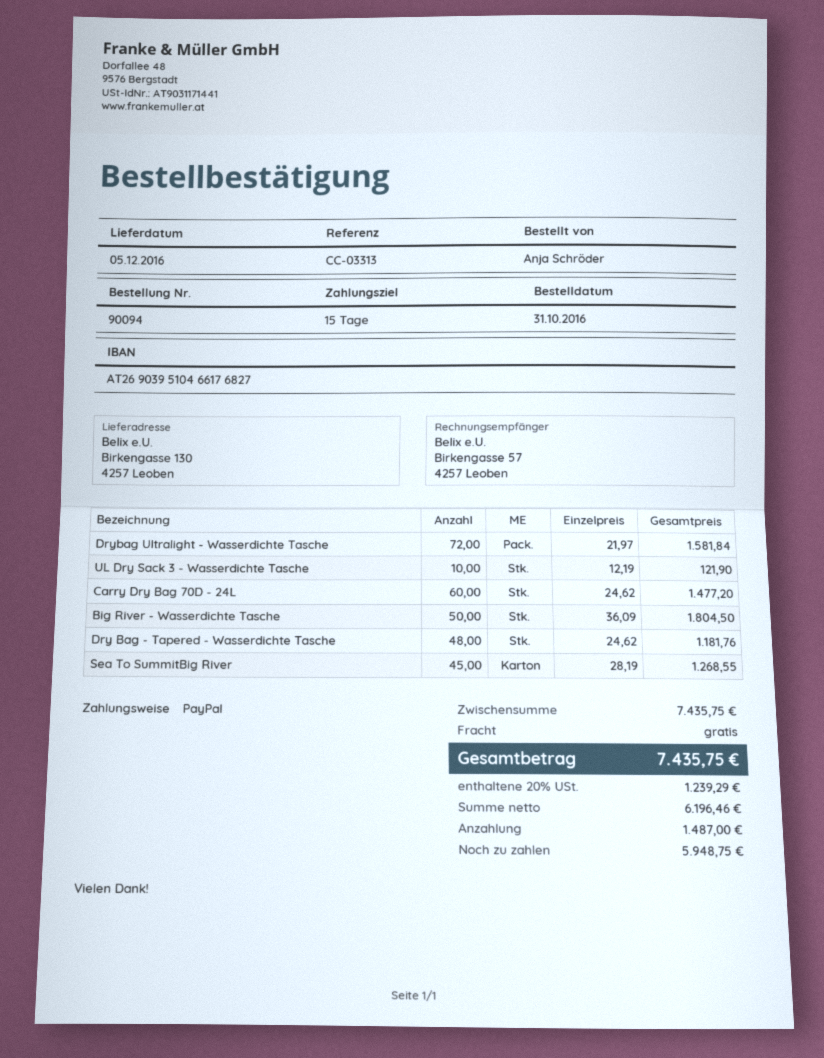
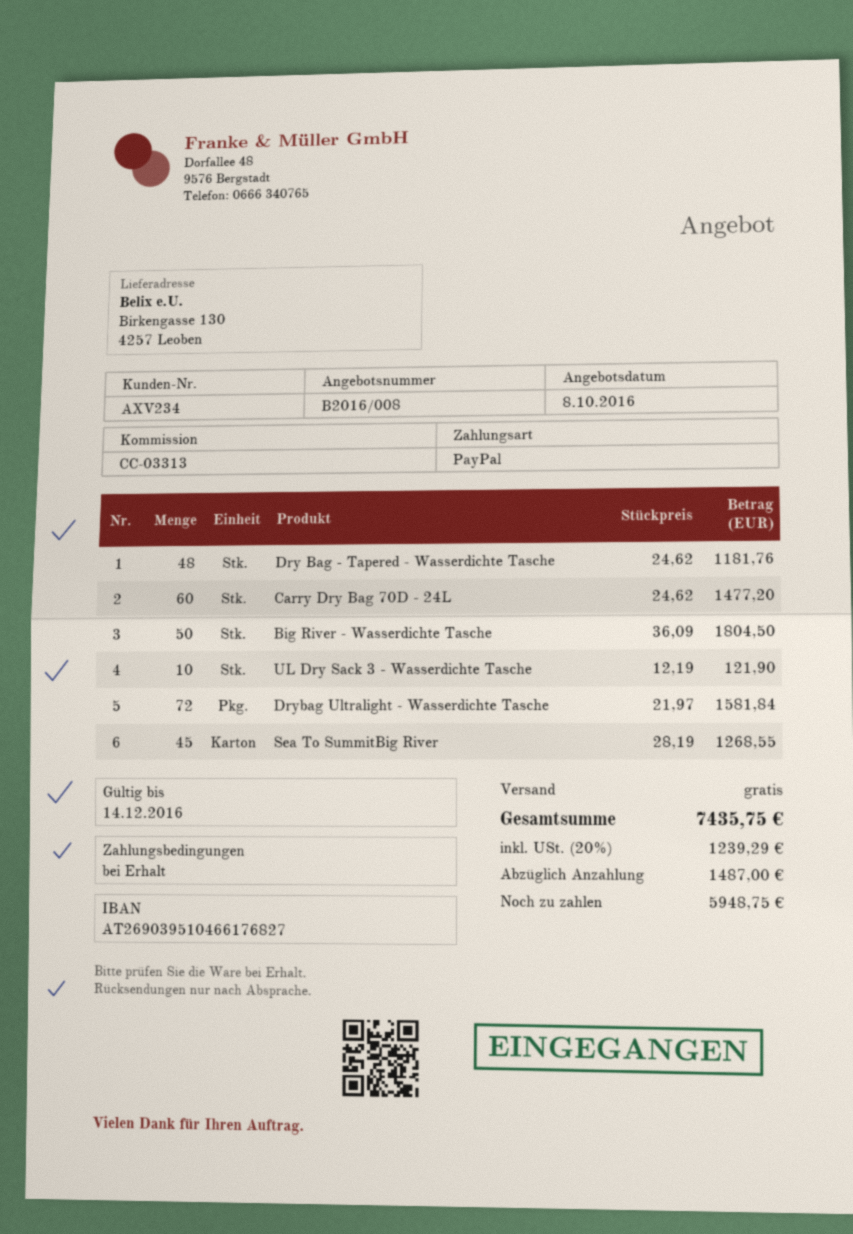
payment terms: 15 days -> on receipt

